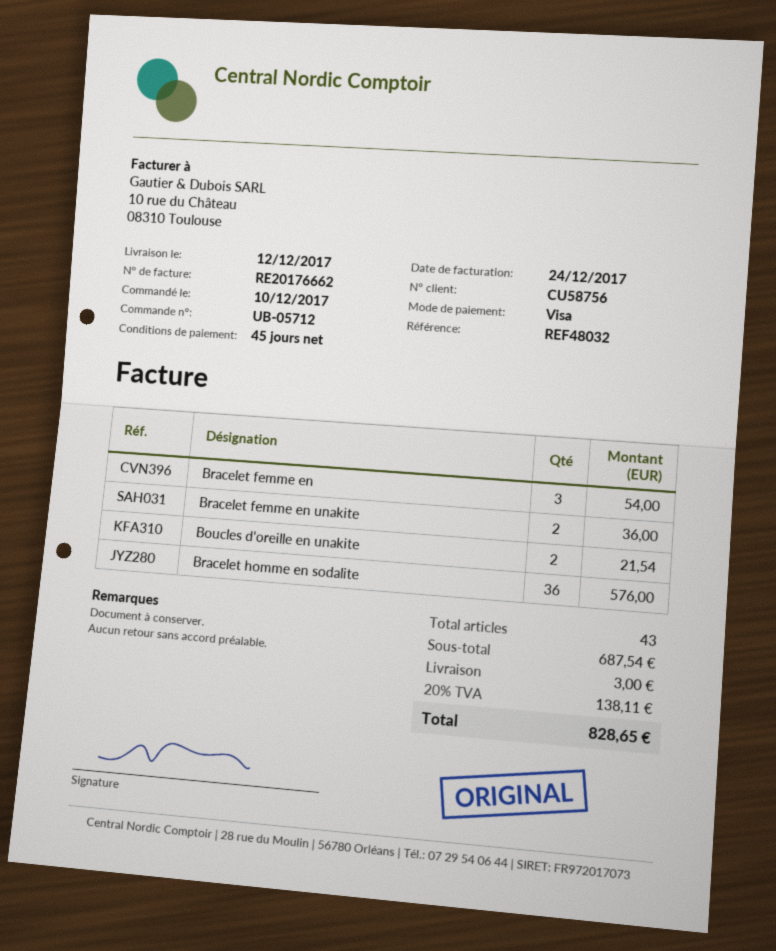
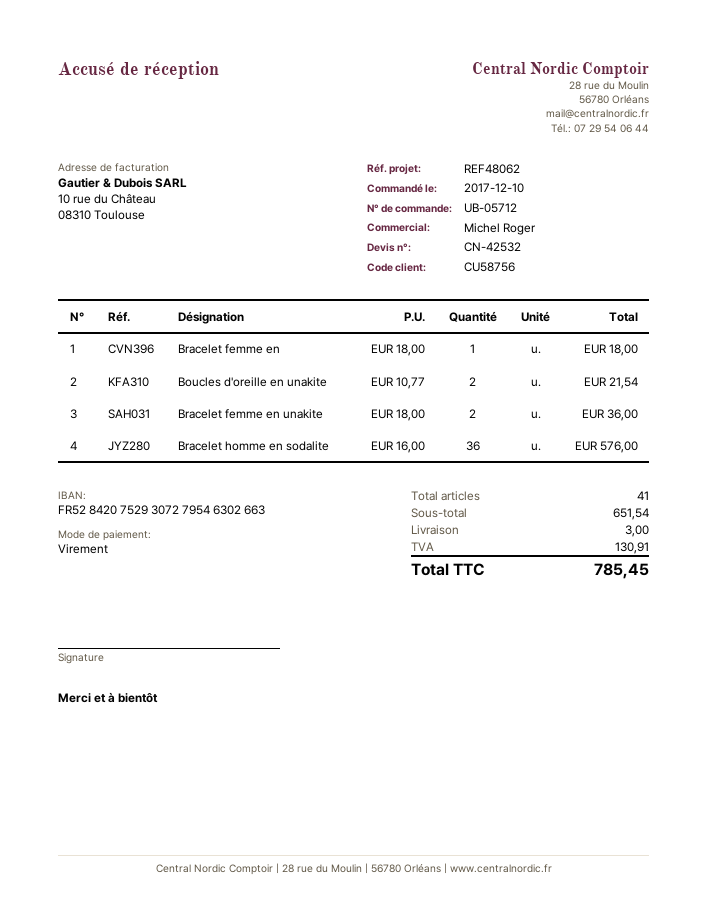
reference: REF48032 -> REF48062
payment method: Visa -> bank transfer
Bracelet femme en: 3 for 54.00 -> 1 for 18.00
total quantity: 43 -> 41
subtotal: 687.54 -> 651.54
tax: 138.11 -> 130.91
total: 828.65 -> 785.45

